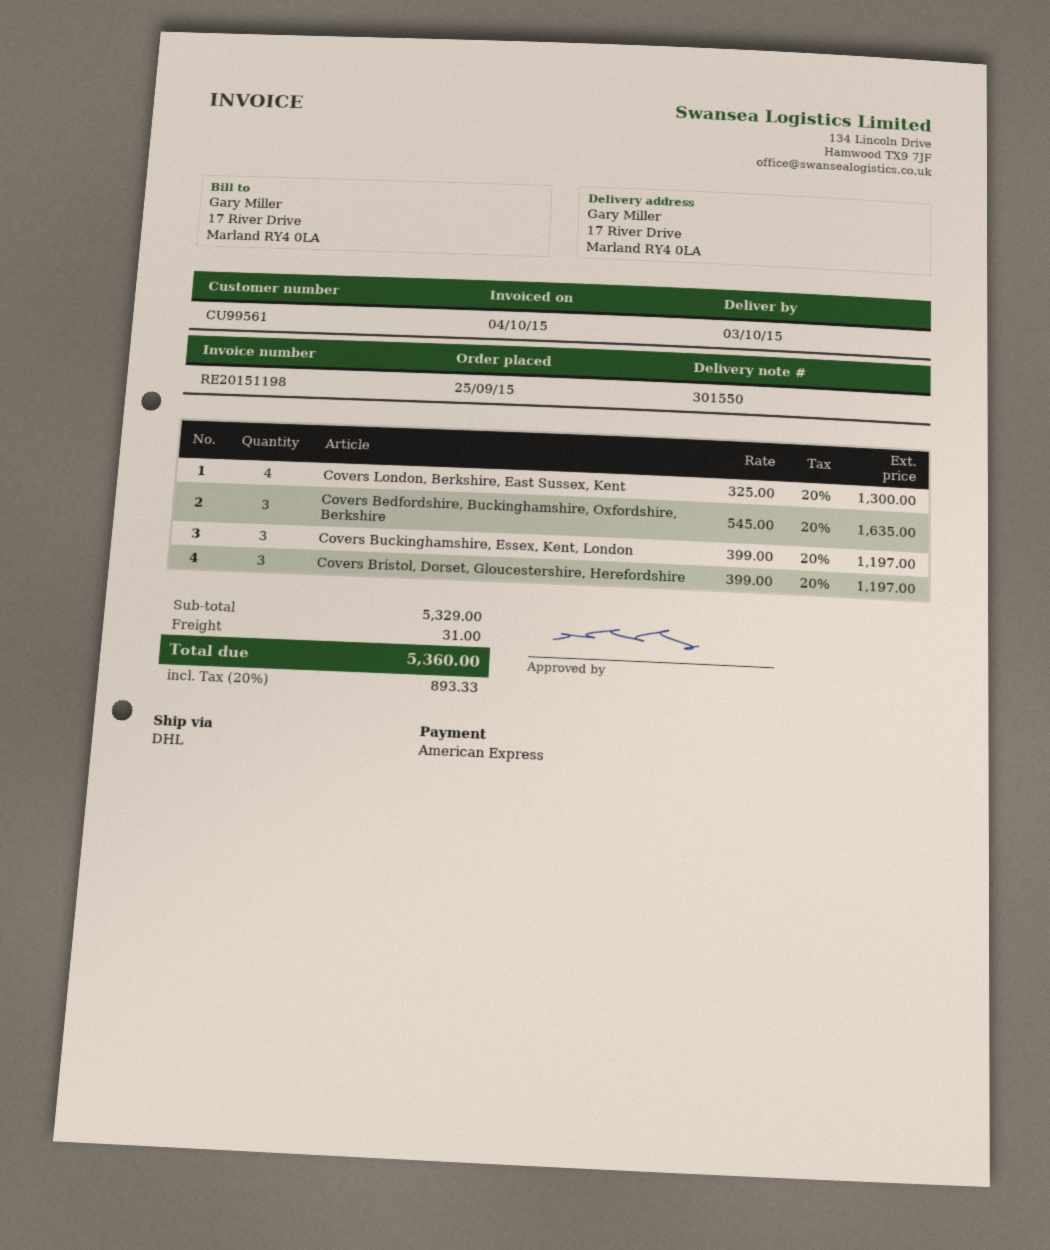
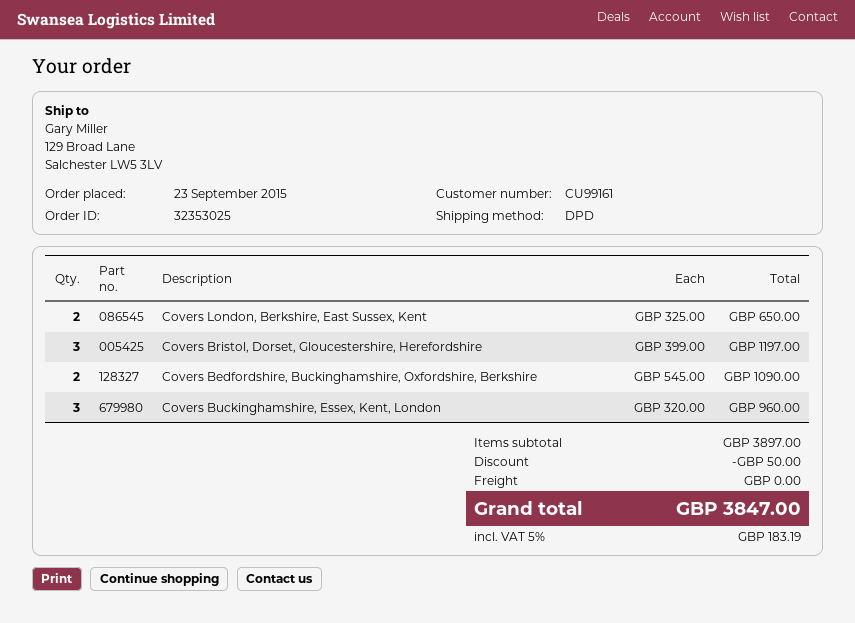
order date: 2015-09-25 -> 2015-09-23
customer number: CU99561 -> CU99161
shipping method: DHL -> DPD
ship to: 17 River Drive, Marland RY4 0LA -> 129 Broad Lane, Salchester LW5 3LV
Covers London, Berkshire, East Sussex, Kent: 4 x 325.00 = 1300.00 -> 2 x 325.00 = 650.00
Covers Bedfordshire, Buckinghamshire, Oxfordshire, Berkshire: 3 x 545.00 = 1635.00 -> 2 x 545.00 = 1090.00
Covers Buckinghamshire, Essex, Kent, London: 3 x 399.00 = 1197.00 -> 3 x 320.00 = 960.00
subtotal: 5329.00 -> 3897.00
discount: none -> 50.00
shipping: 31.00 -> 0.00
tax: 20% = 893.33 -> 5% = 183.19
total: 5360.00 -> 3847.00

